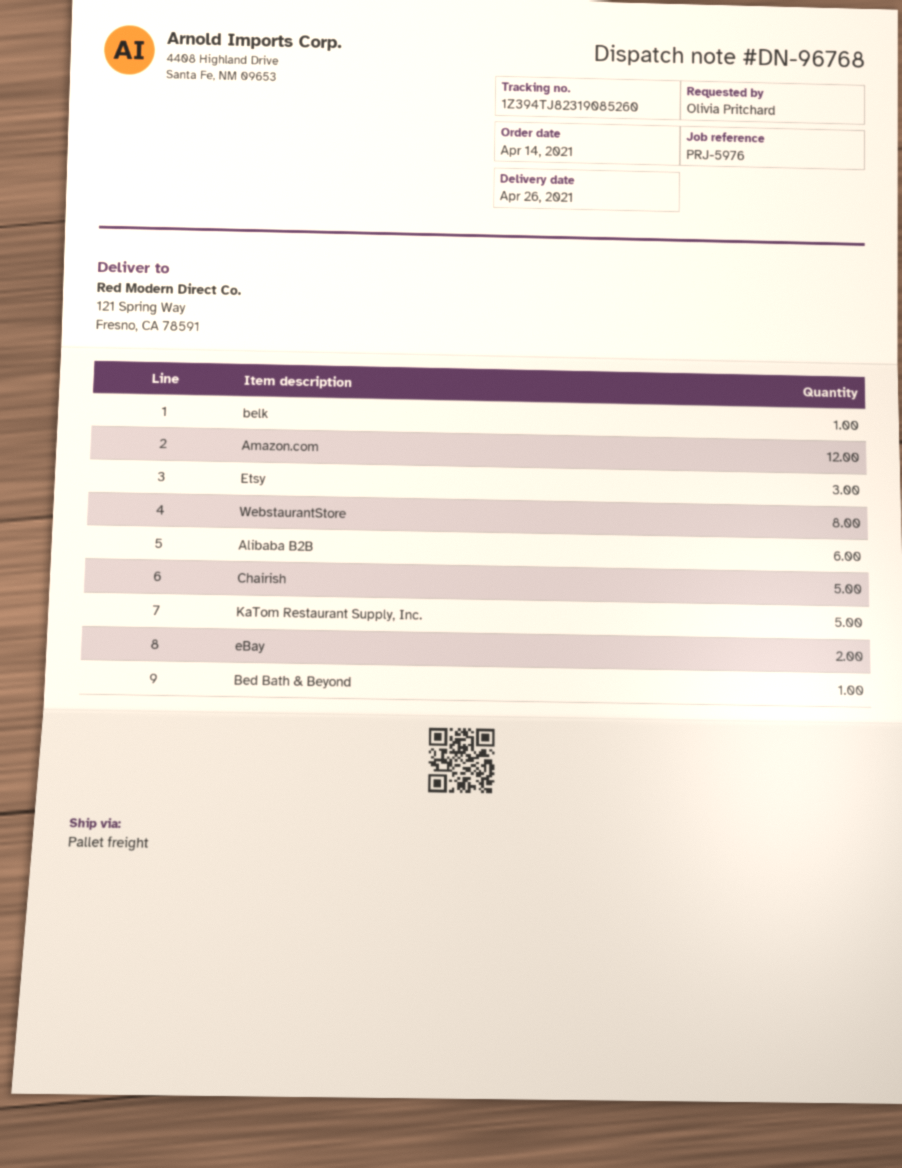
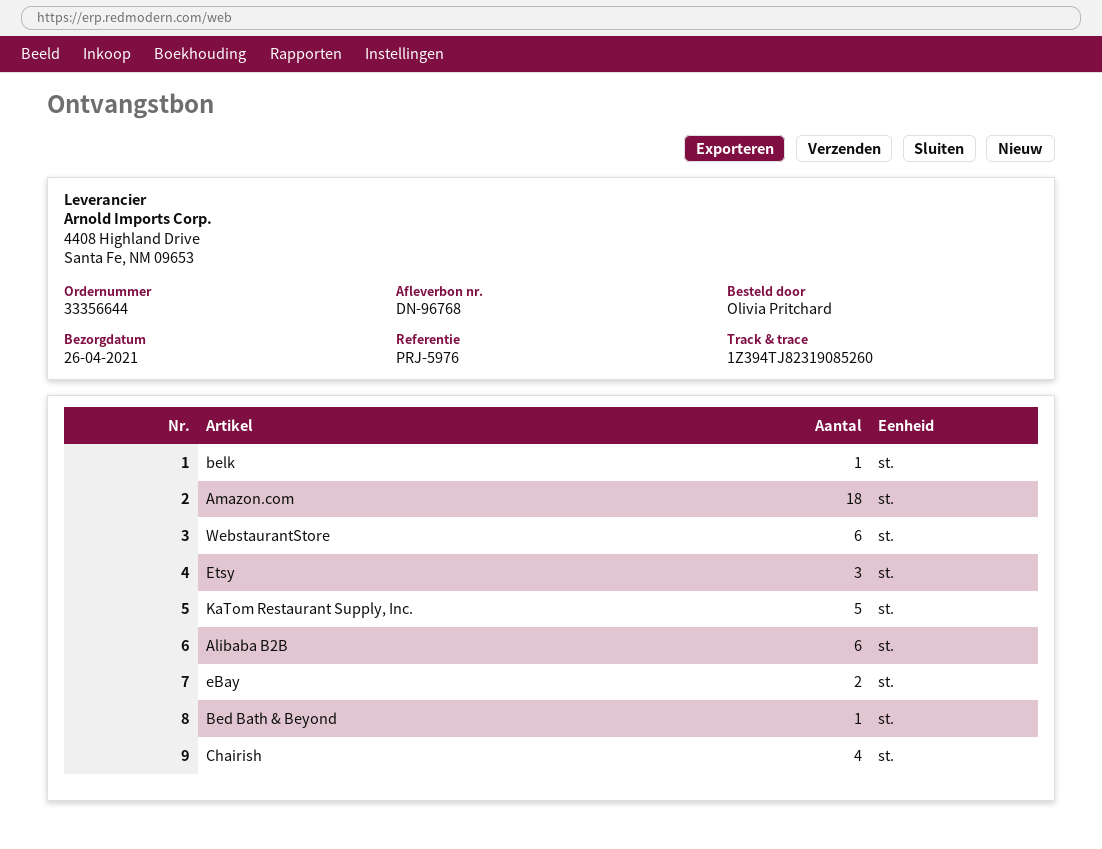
Amazon.com: 12 -> 18
WebstaurantStore: 8 -> 6
Chairish: 5 -> 4

